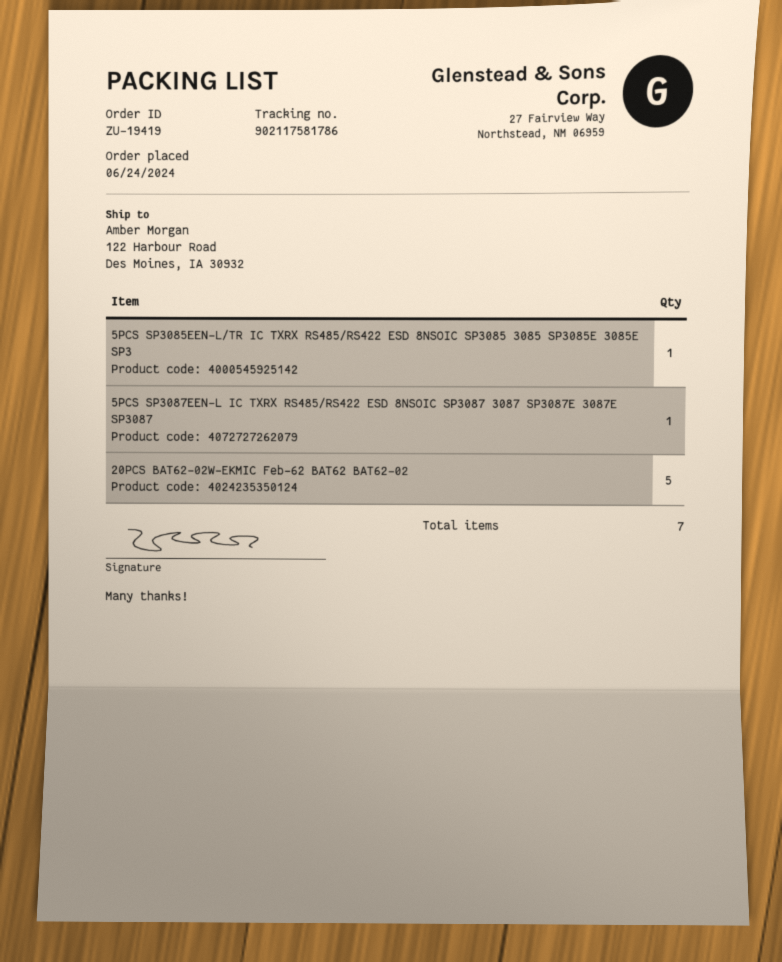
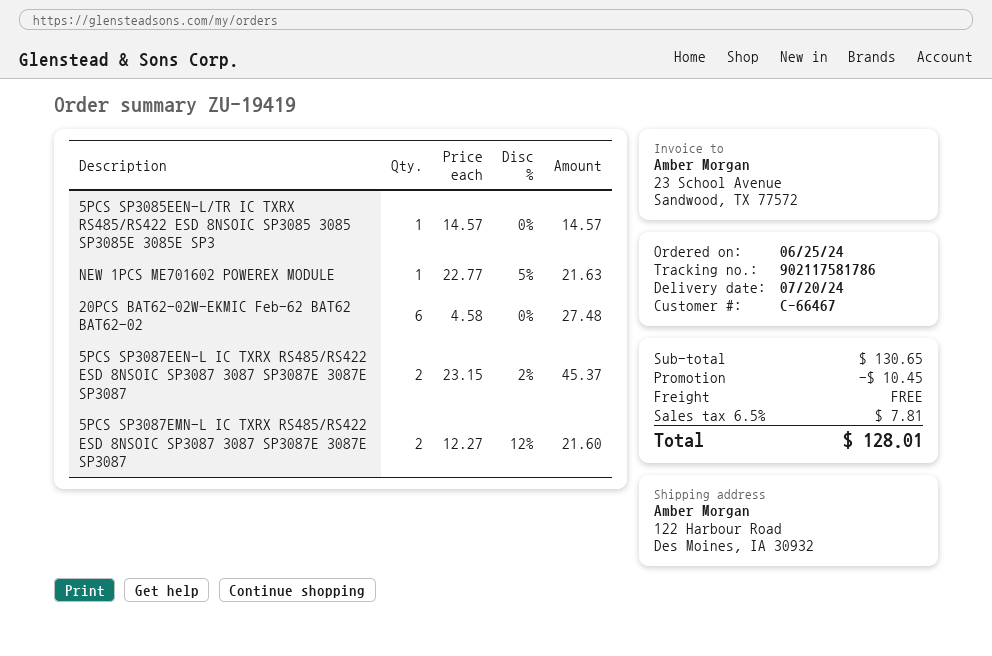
order date: 2024-06-24 -> 2024-06-25
5PCS SP3087EEN-L IC TXRX RS485/RS422 ESD 8NSOIC SP3087 3087 SP3087E 3087E SP3087: 1 -> 2
20PCS BAT62-02W-EKMIC Feb-62 BAT62 BAT62-02: 5 -> 6
NEW 1PCS ME701602 POWEREX MODULE: none -> 1
5PCS SP3087EMN-L IC TXRX RS485/RS422 ESD 8NSOIC SP3087 3087 SP3087E 3087E SP3087: none -> 2

